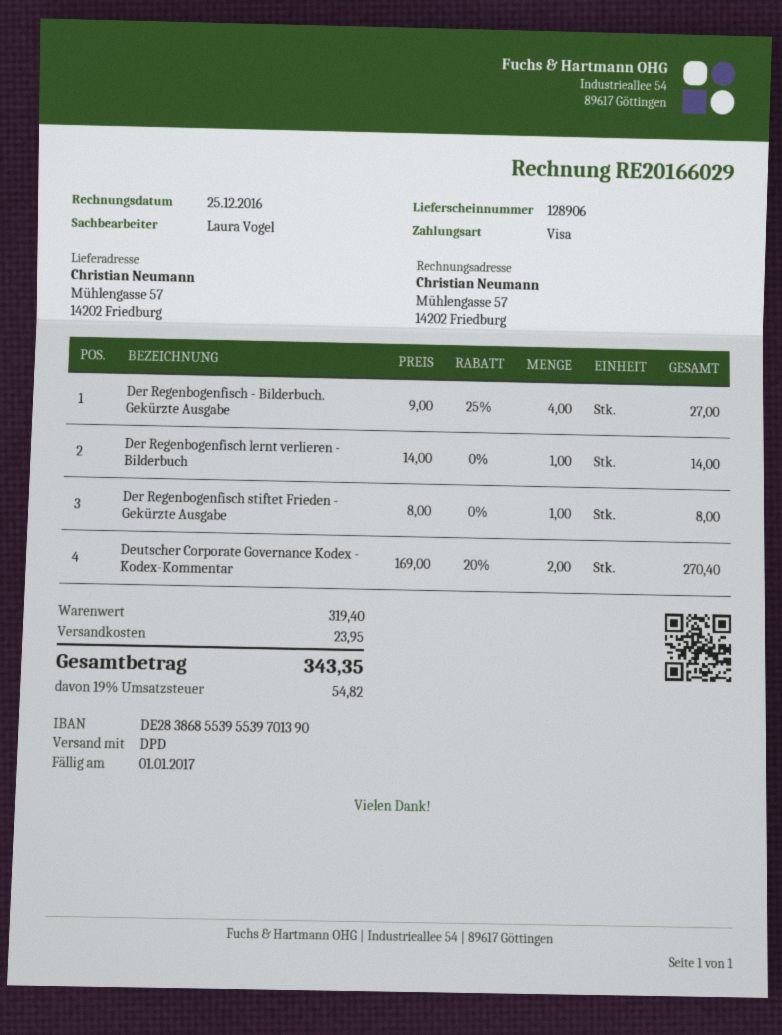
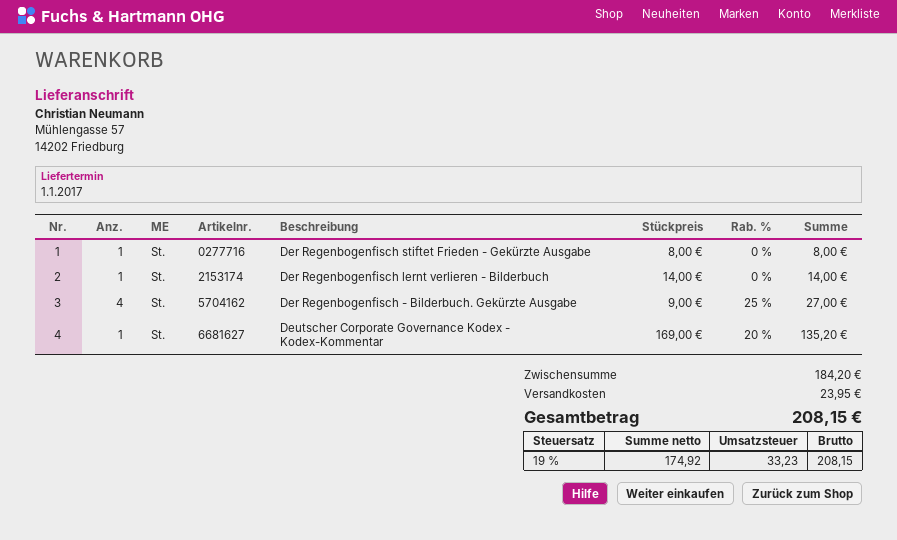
Deutscher Corporate Governance Kodex - Kodex-Kommentar: 2 x 169.00 - 20% = 270.40 -> 1 x 169.00 - 20% = 135.20
subtotal: 319.40 -> 184.20
tax: 19% = 54.82 -> 19% = 33.23
total: 343.35 -> 208.15

